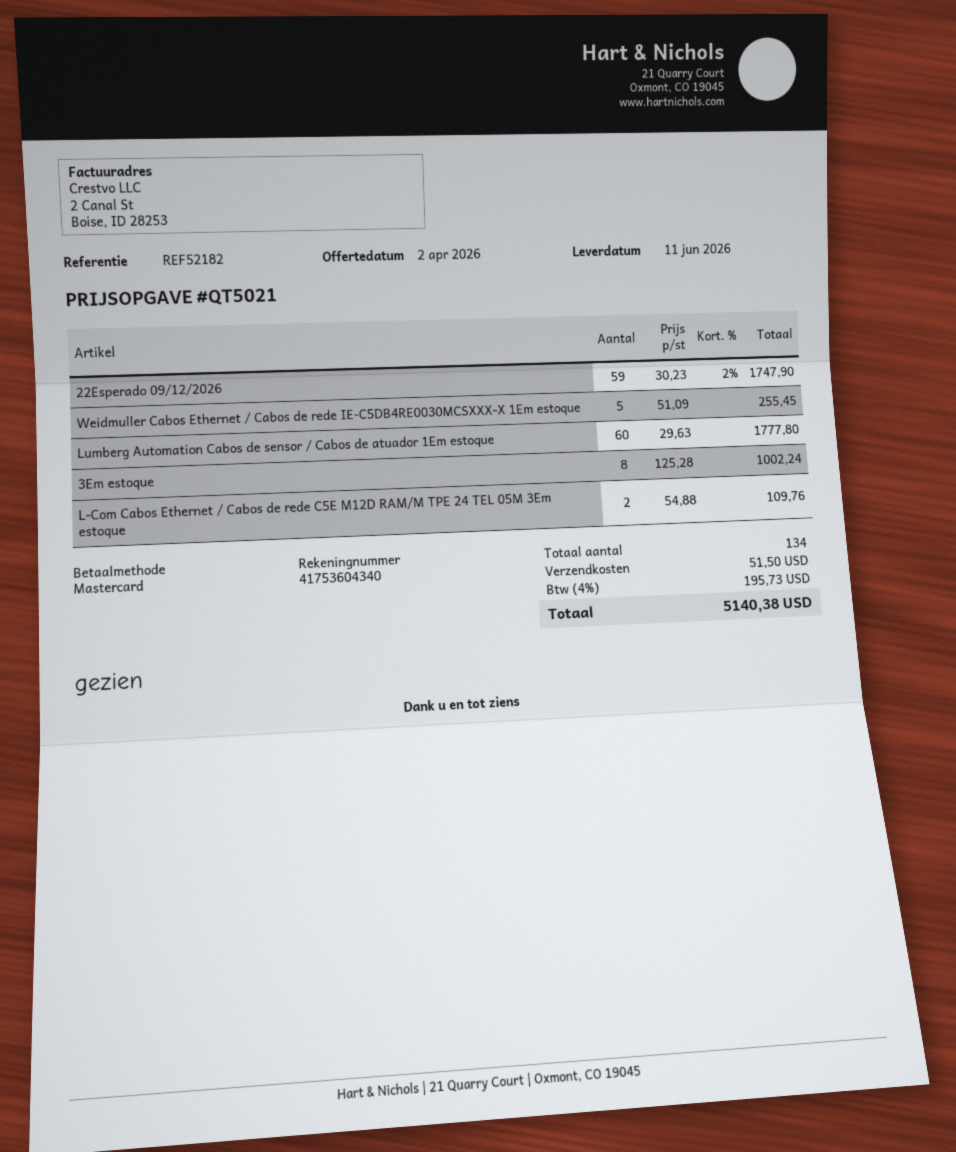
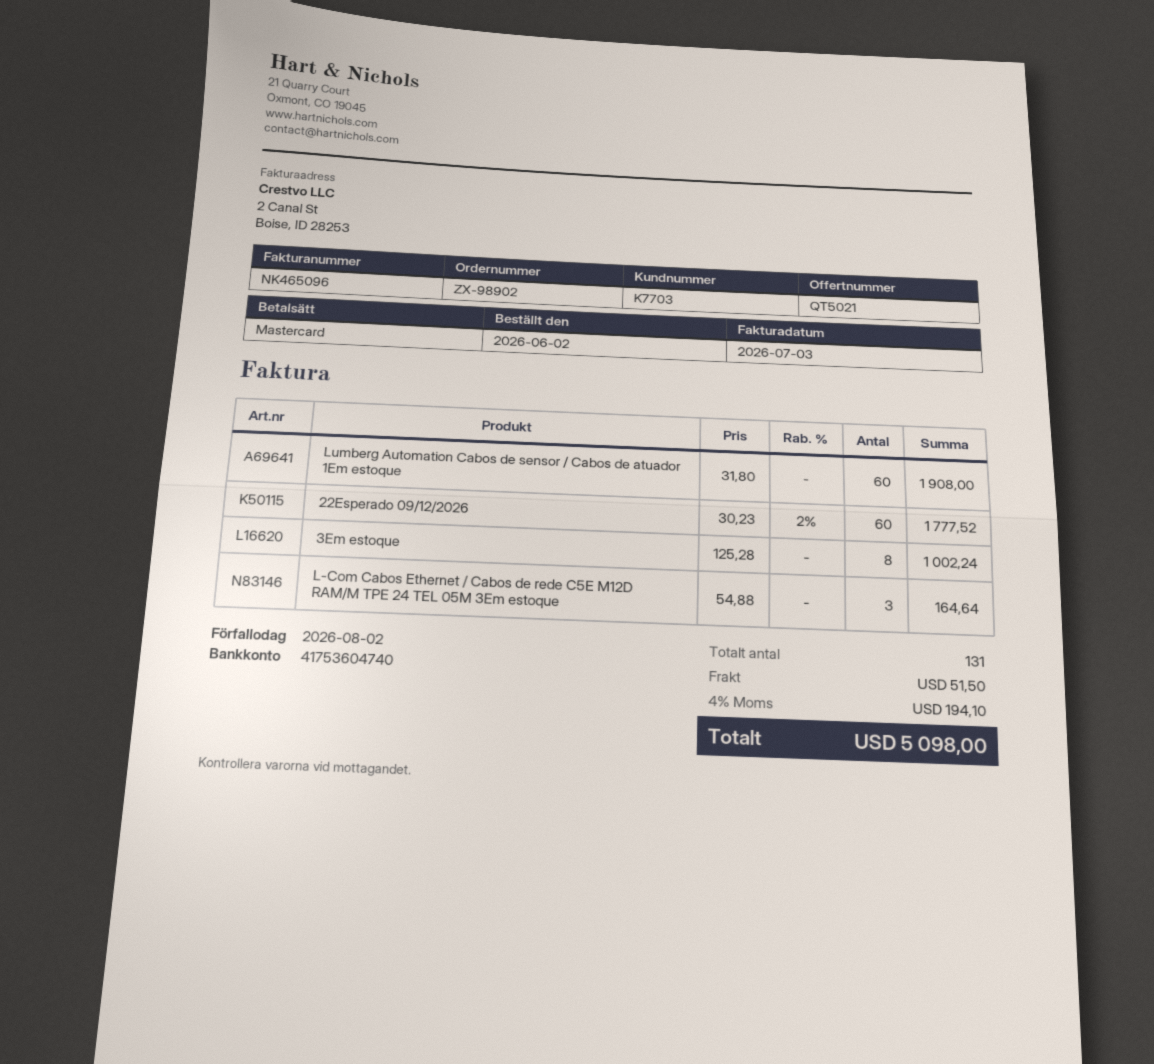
bank account: 41753604340 -> 41753604740
22Esperado 09/12/2026: 59 x 30.23 - 2% = 1747.90 -> 60 x 30.23 - 2% = 1777.52
Weidmuller Cabos Ethernet / Cabos de rede IE-C5DB4RE0030MCSXXX-X 1Em estoque: 5 x 51.09 = 255.45 -> none
Lumberg Automation Cabos de sensor / Cabos de atuador 1Em estoque: 60 x 29.63 = 1777.80 -> 60 x 31.80 = 1908.00
L-Com Cabos Ethernet / Cabos de rede C5E M12D RAM/M TPE 24 TEL 05M 3Em estoque: 2 x 54.88 = 109.76 -> 3 x 54.88 = 164.64
total quantity: 134 -> 131
tax: 4% = 195.73 -> 4% = 194.10
total: 5140.38 -> 5098.00

